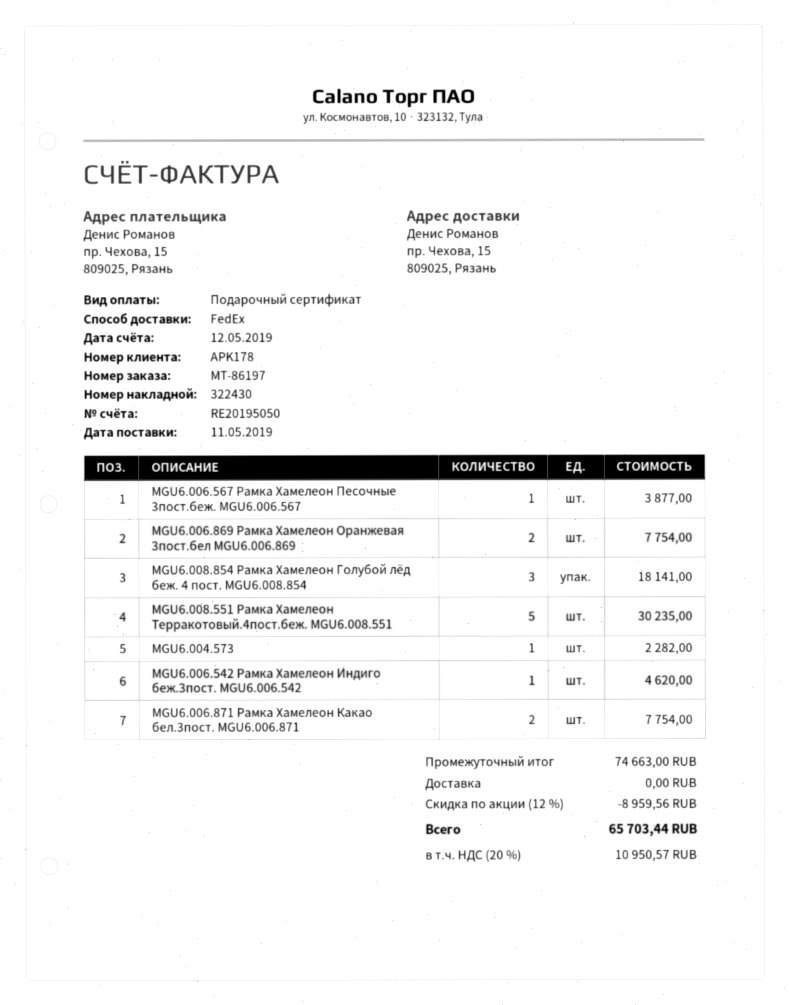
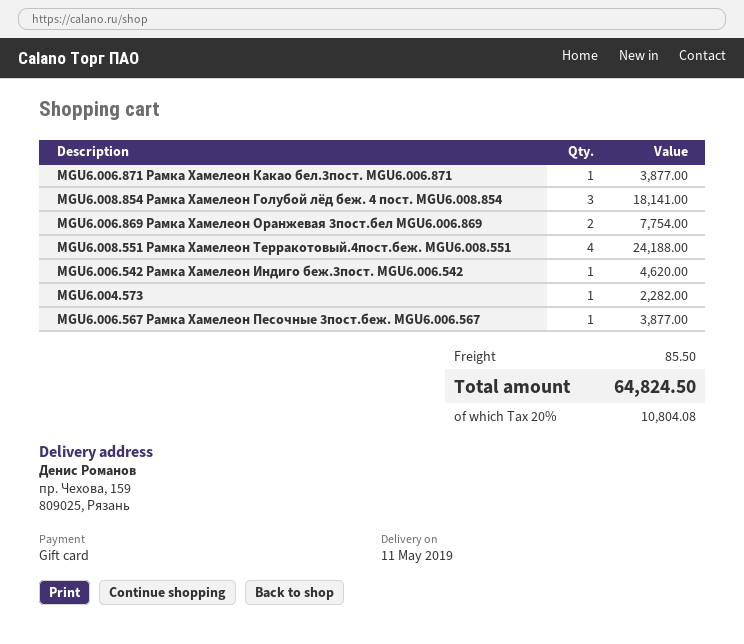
ship to: пр. Чехова, 15, 809025, Рязань -> пр. Чехова, 159, 809025, Рязань
MGU6.008.551 Рамка Хамелеон Терракотовый.4пост.беж. MGU6.008.551: 5 for 30235.00 -> 4 for 24188.00
MGU6.006.871 Рамка Хамелеон Какао бел.3пост. MGU6.006.871: 2 for 7754.00 -> 1 for 3877.00
discount: 12% = 8959.56 -> none
shipping: 0.00 -> 85.50
tax: 20% = 10950.57 -> 20% = 10804.08
total: 65703.44 -> 64824.50

